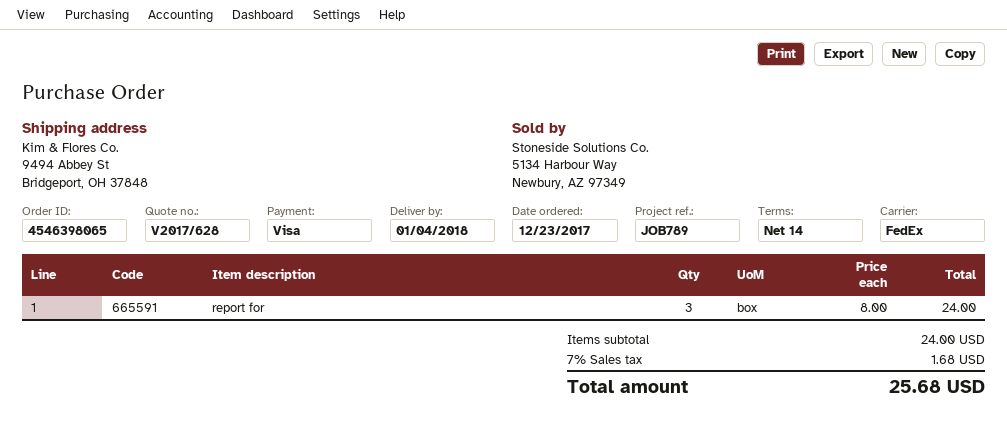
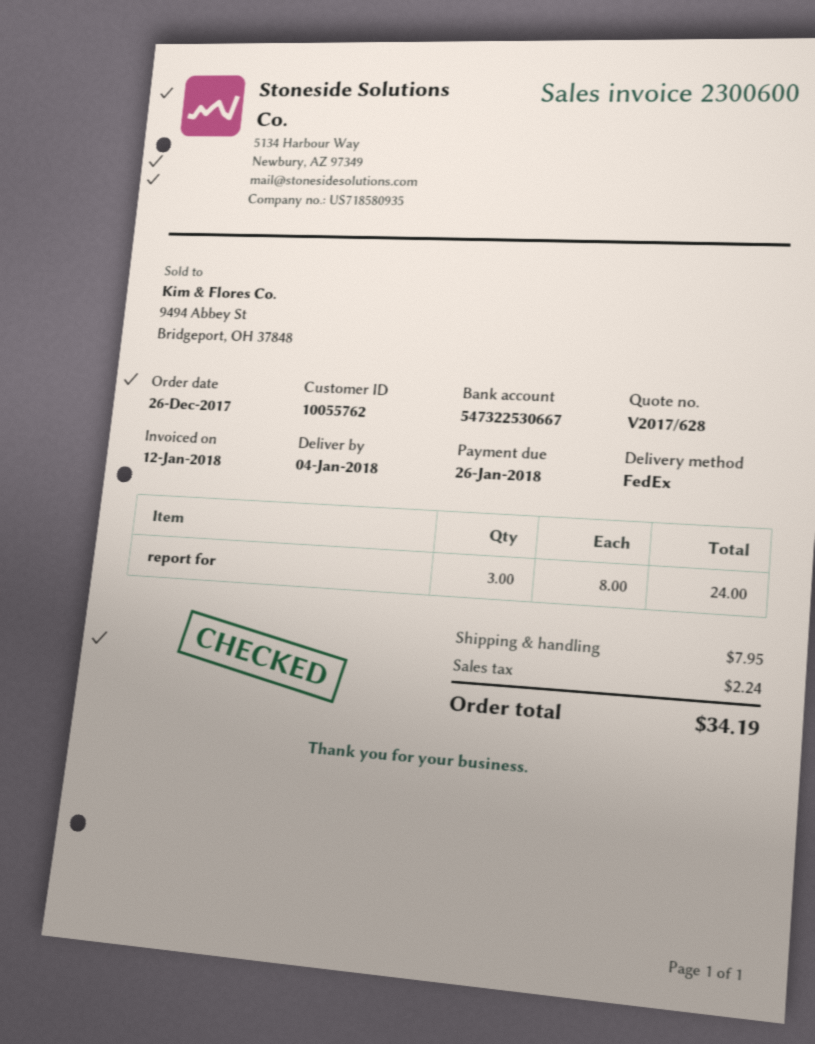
order date: 2017-12-23 -> 2017-12-26
shipping: none -> 7.95
tax: 1.68 -> 2.24
total: 25.68 -> 34.19

